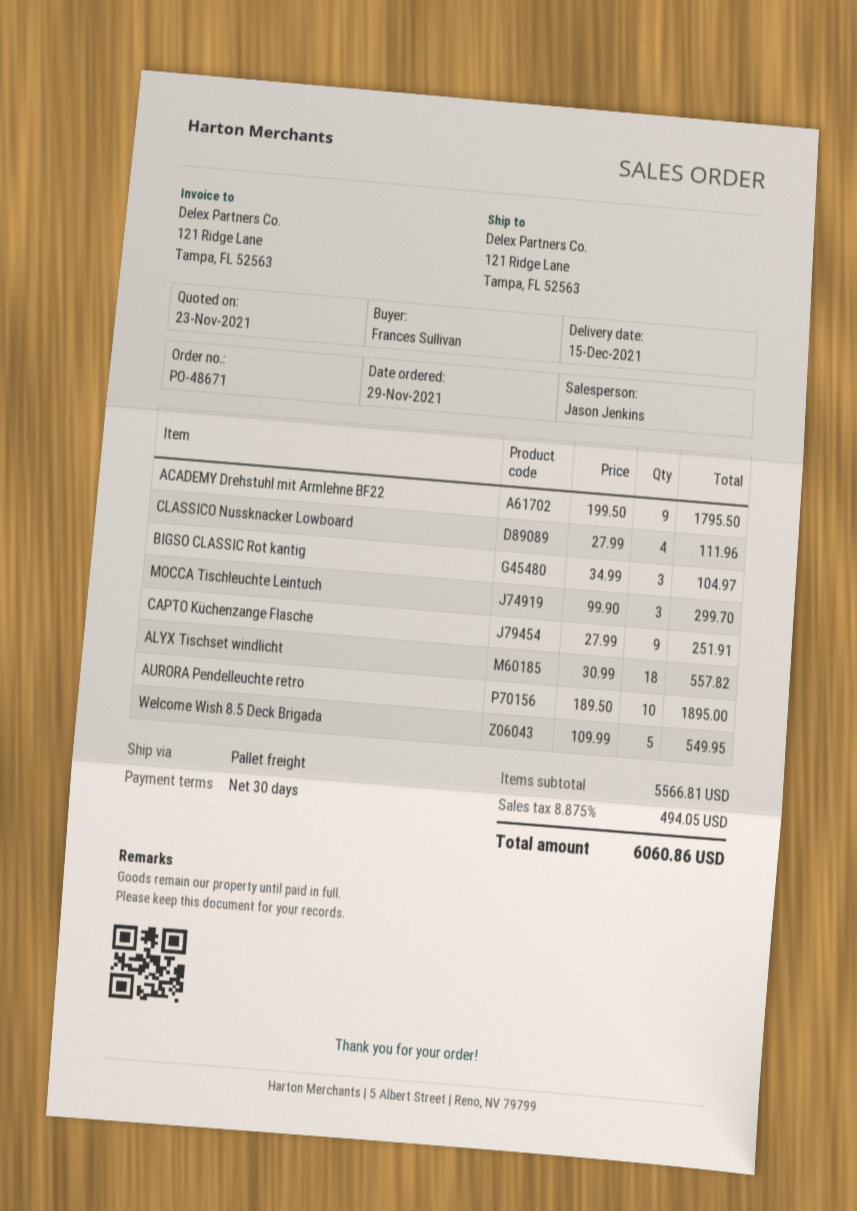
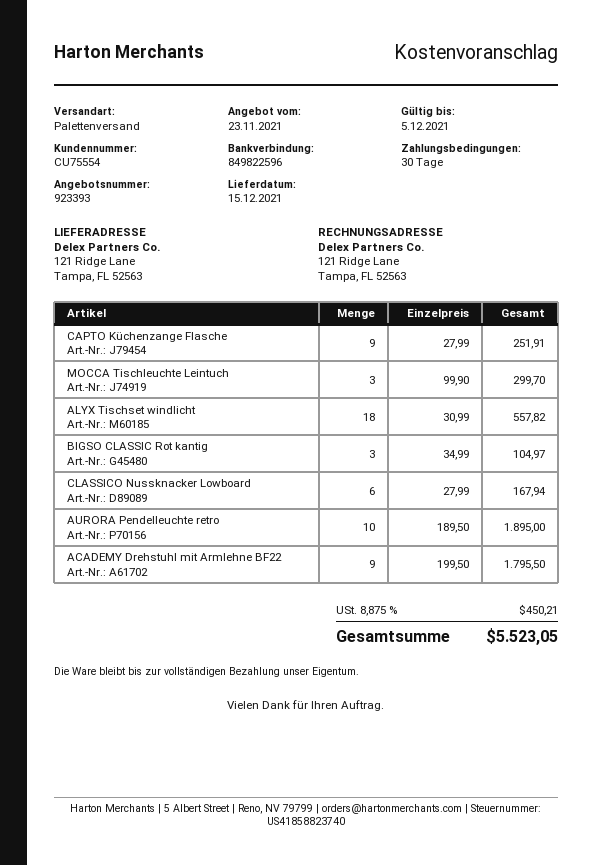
CLASSICO Nussknacker Lowboard: 4 x 27.99 = 111.96 -> 6 x 27.99 = 167.94
Welcome Wish 8.5 Deck Brigada: 5 x 109.99 = 549.95 -> none
tax: 8.875% = 494.05 -> 8.875% = 450.21
total: 6060.86 -> 5523.05

